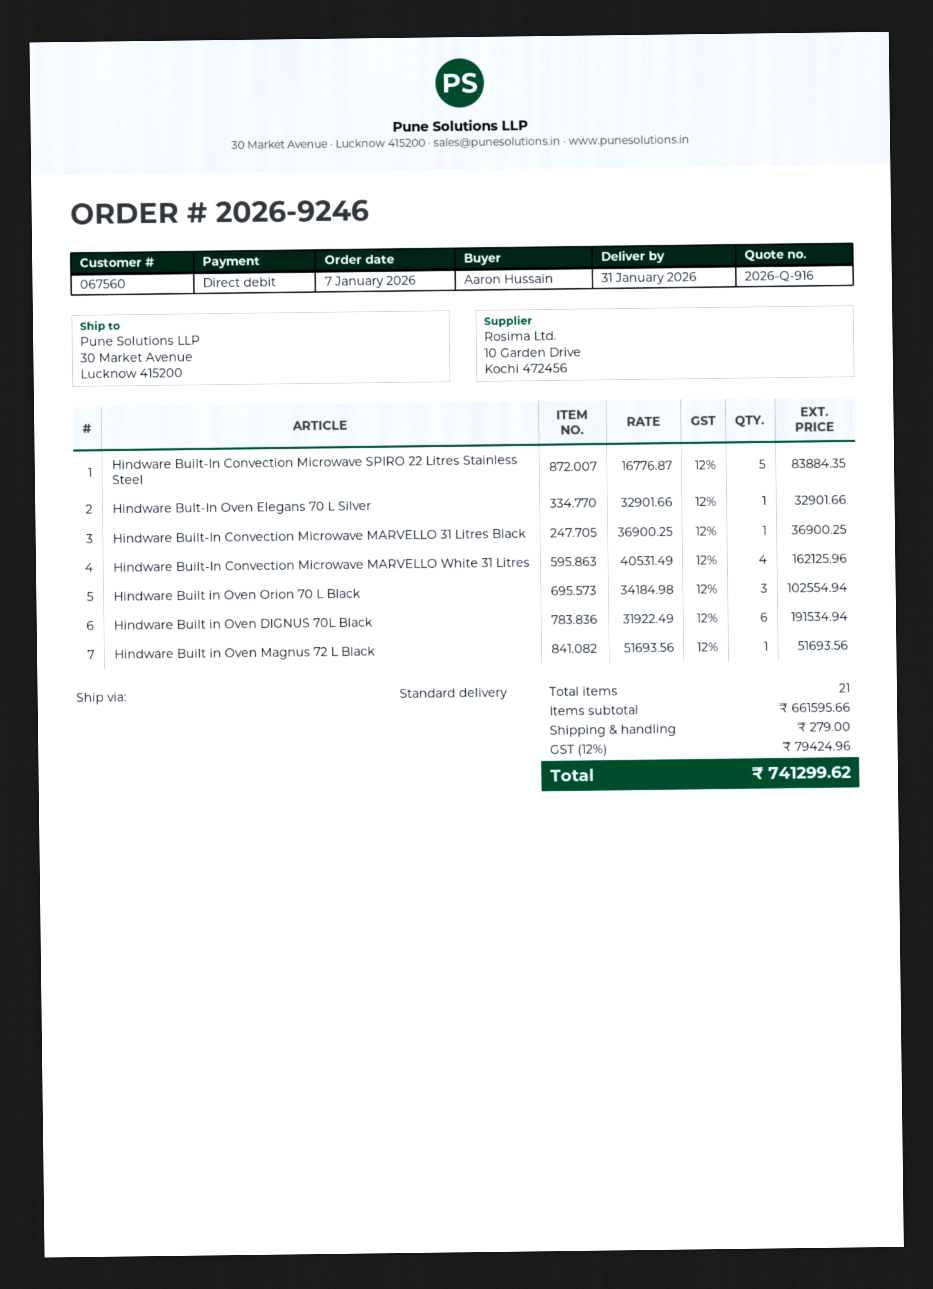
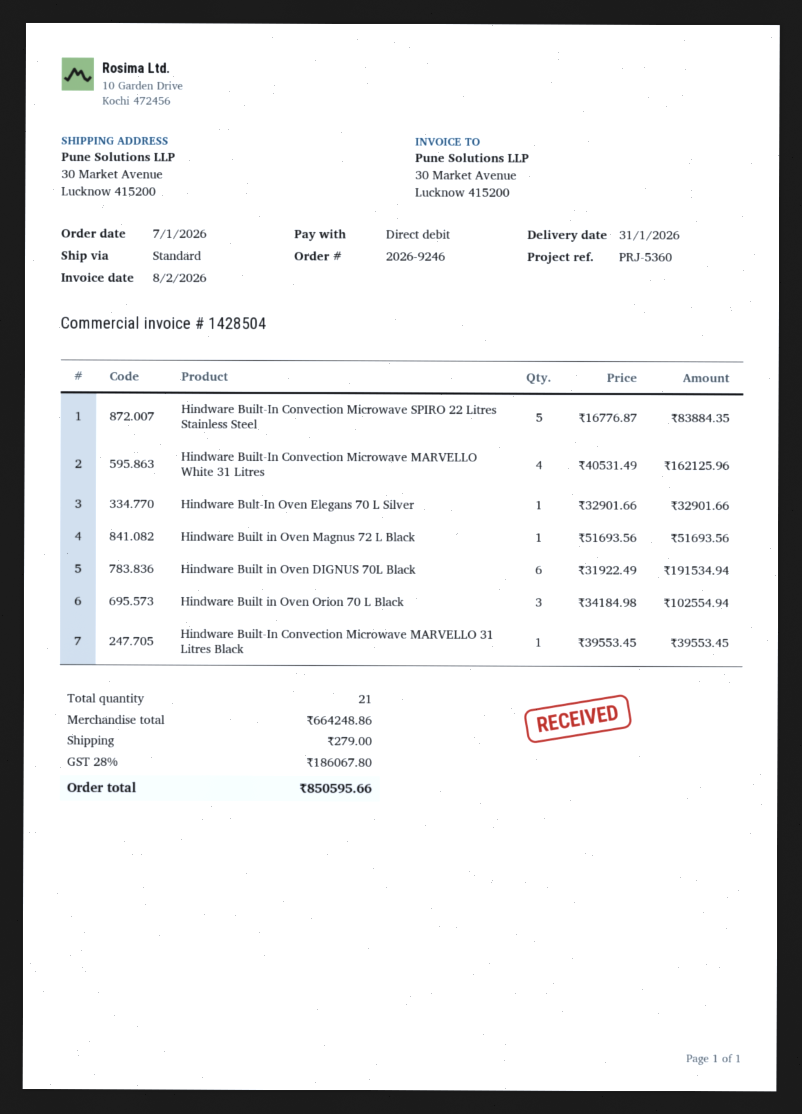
Hindware Built-In Convection Microwave MARVELLO 31 Litres Black: 1 x 36900.25 = 36900.25 -> 1 x 39553.45 = 39553.45
subtotal: 661595.66 -> 664248.86
tax: 12% = 79424.96 -> 28% = 186067.80
total: 741299.62 -> 850595.66

